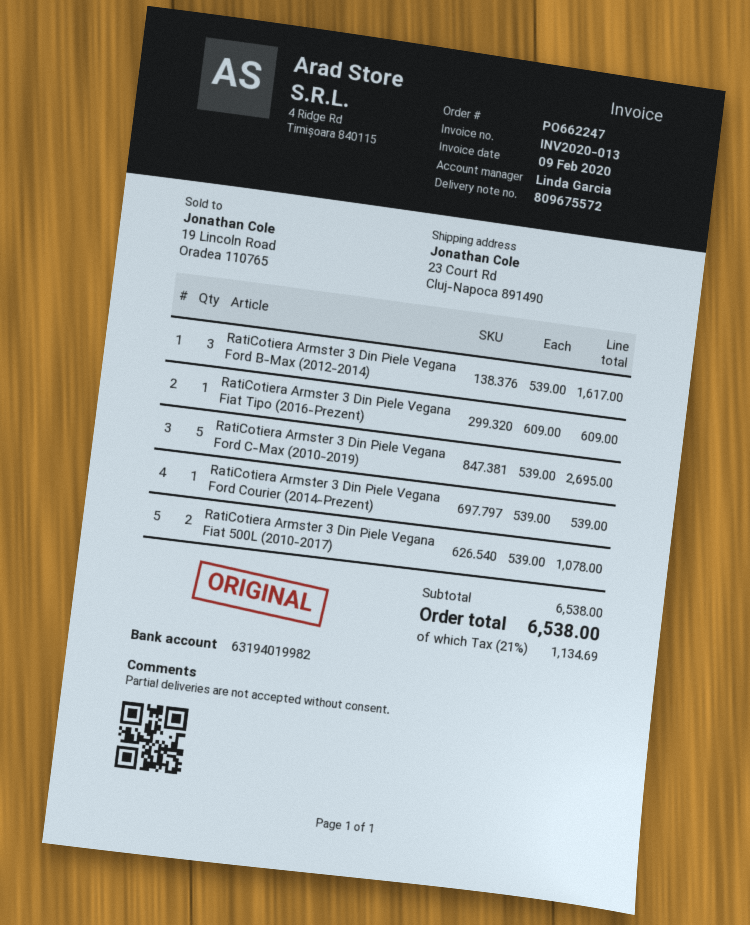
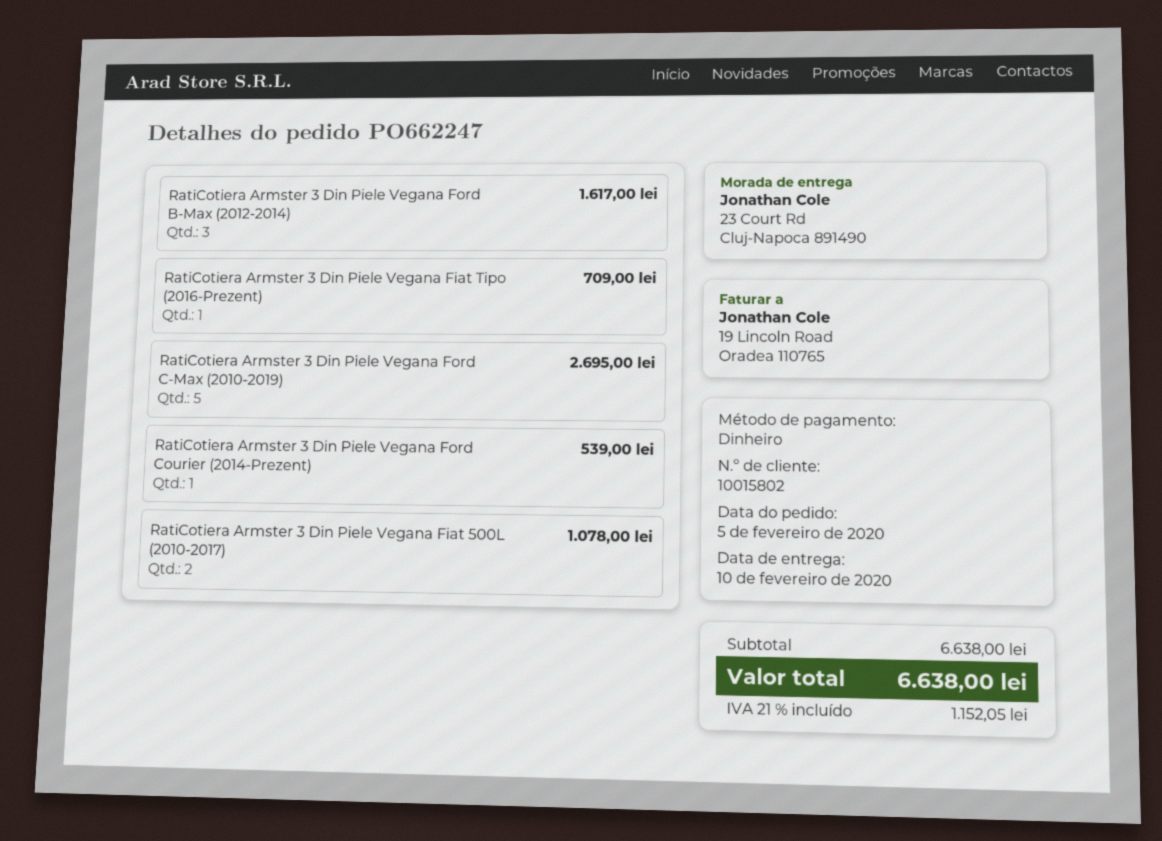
RatiCotiera Armster 3 Din Piele Vegana Fiat Tipo (2016-Prezent): 1 for 609.00 -> 1 for 709.00
subtotal: 6538.00 -> 6638.00
tax: 21% = 1134.69 -> 21% = 1152.05
total: 6538.00 -> 6638.00

